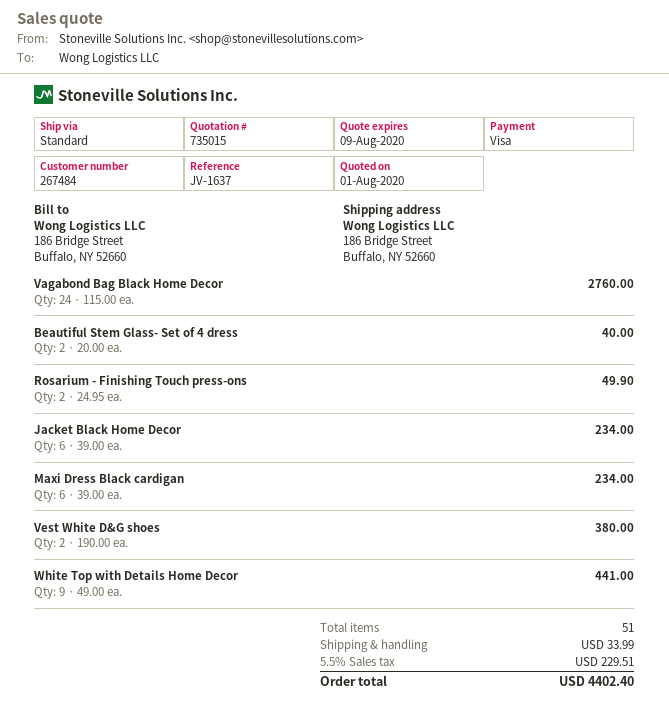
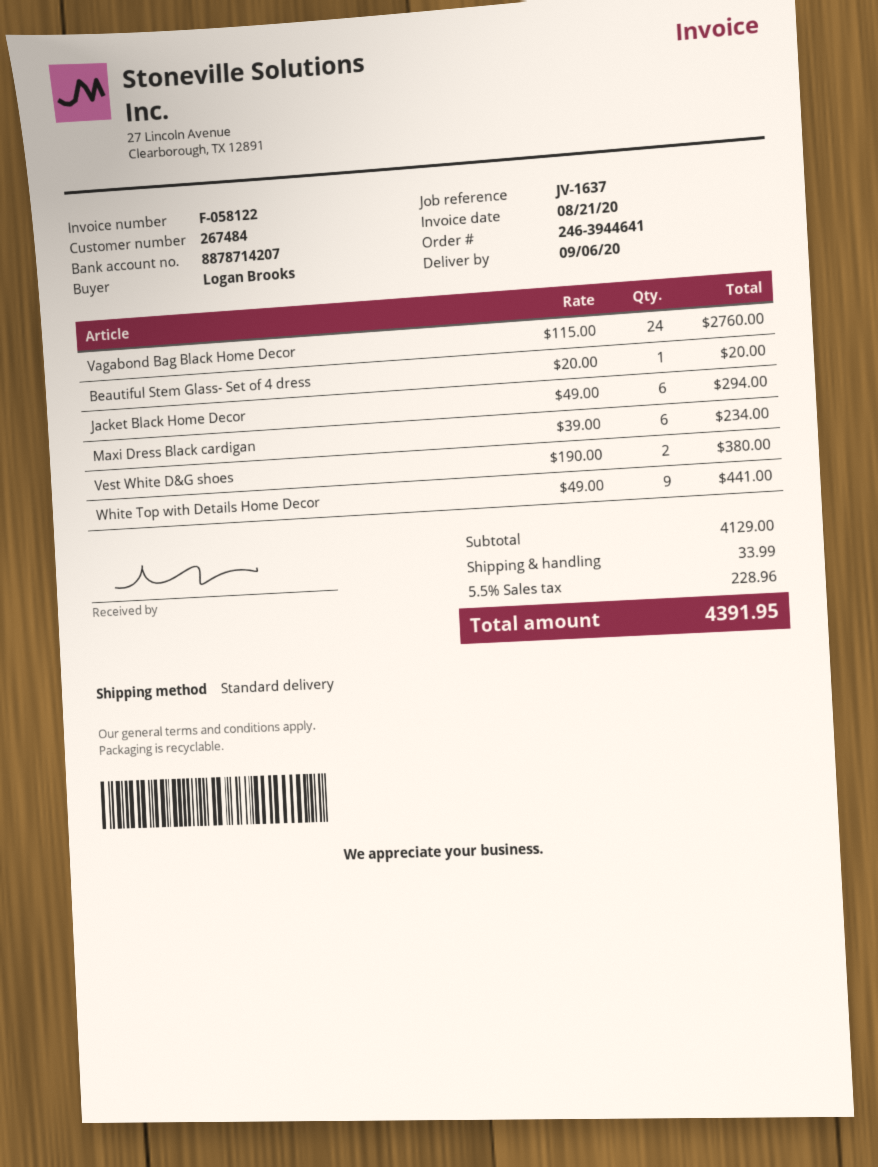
Beautiful Stem Glass- Set of 4 dress: 2 x 20.00 = 40.00 -> 1 x 20.00 = 20.00
Rosarium - Finishing Touch press-ons: 2 x 24.95 = 49.90 -> none
Jacket Black Home Decor: 6 x 39.00 = 234.00 -> 6 x 49.00 = 294.00
tax: 5.5% = 229.51 -> 5.5% = 228.96
total: 4402.40 -> 4391.95

